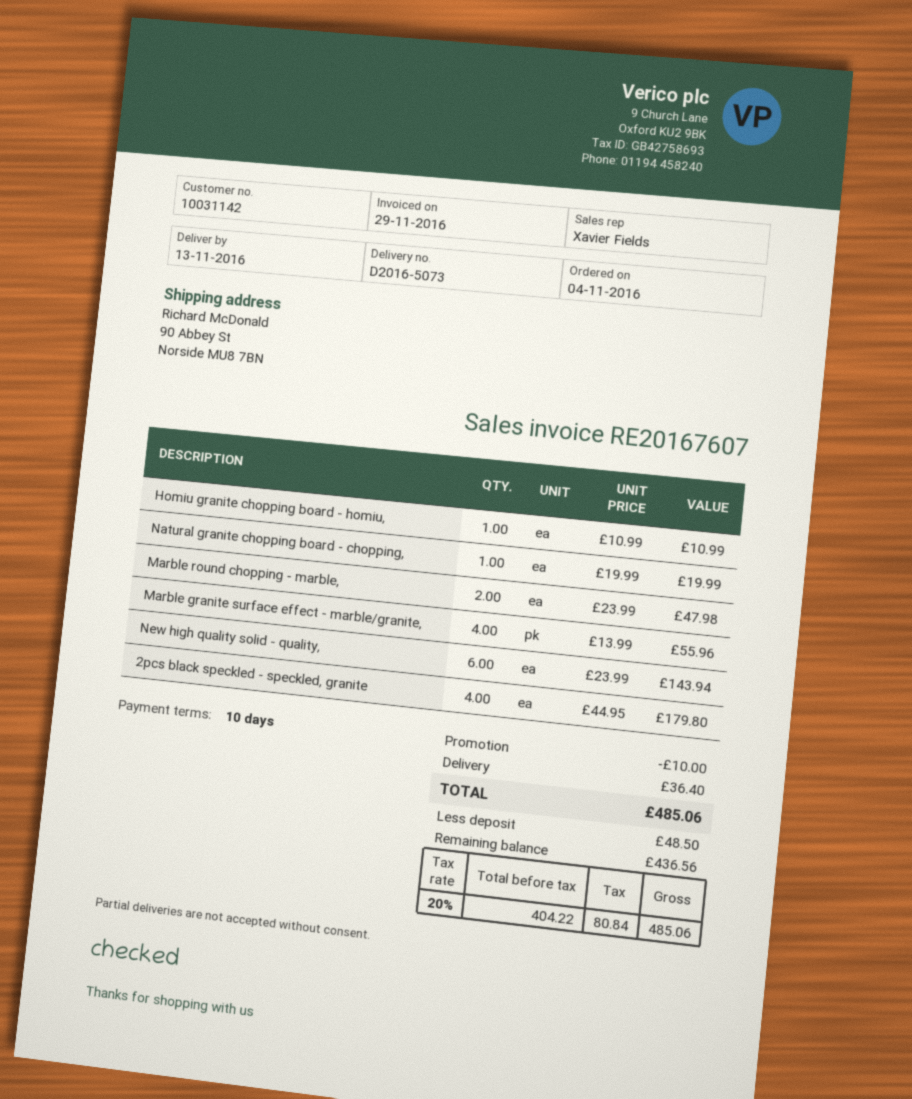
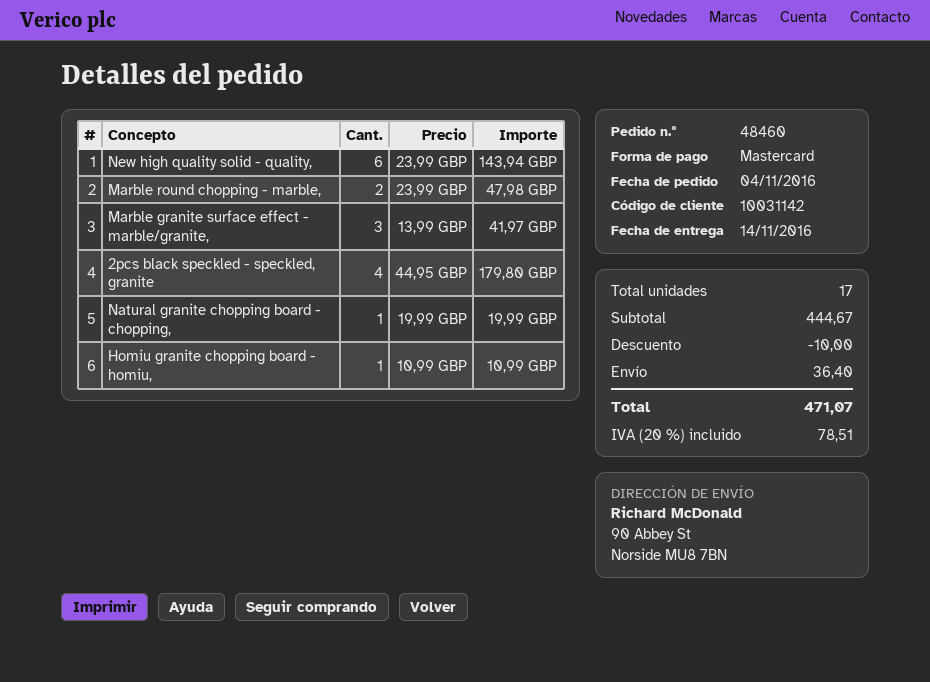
delivery date: 2016-11-13 -> 2016-11-14
Marble granite surface effect - marble/granite,: 4 x 13.99 = 55.96 -> 3 x 13.99 = 41.97
tax: 20% = 80.84 -> 20% = 78.51
total: 485.06 -> 471.07

